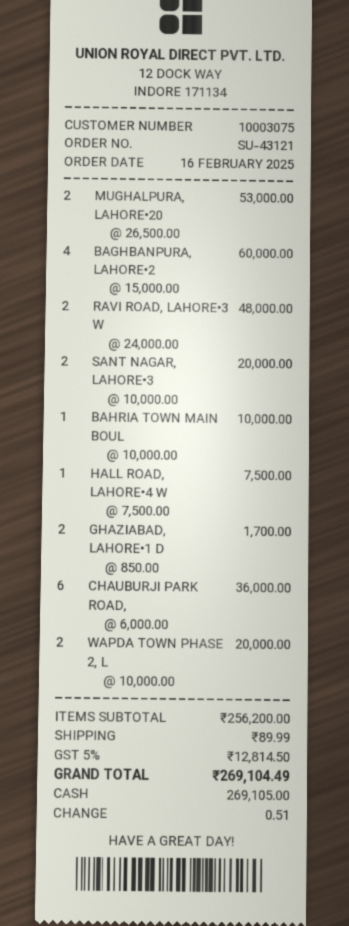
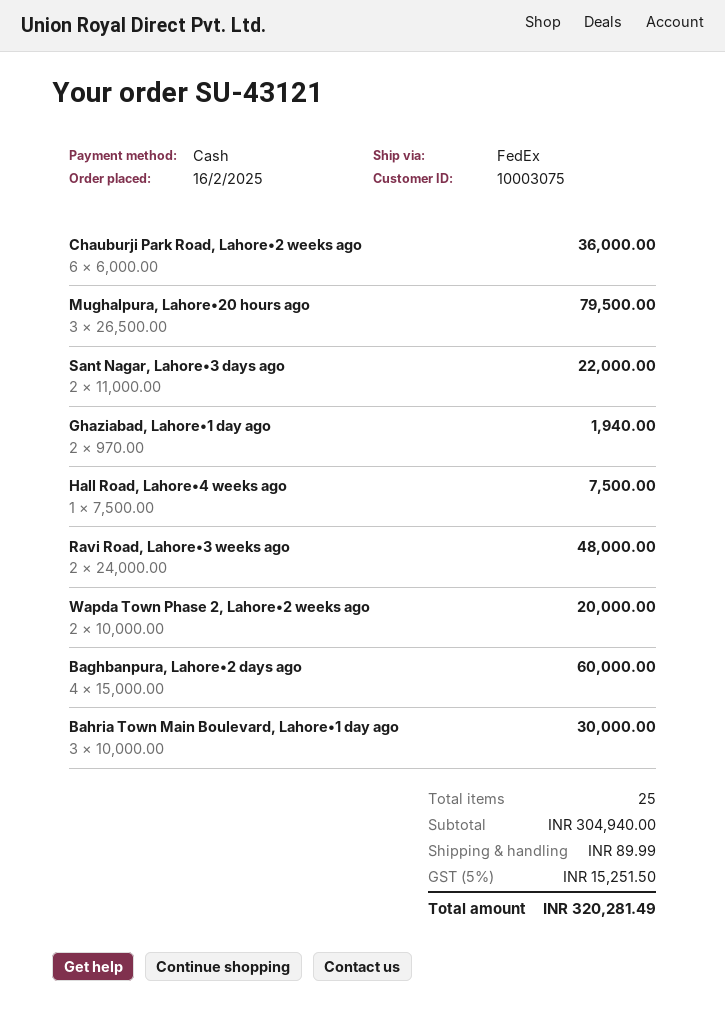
MUGHALPURA, LAHORE•20: 2 x 26500.00 = 53000.00 -> 3 x 26500.00 = 79500.00
SANT NAGAR, LAHORE•3: 2 x 10000.00 = 20000.00 -> 2 x 11000.00 = 22000.00
BAHRIA TOWN MAIN BOUL: 1 x 10000.00 = 10000.00 -> 3 x 10000.00 = 30000.00
GHAZIABAD, LAHORE•1 D: 2 x 850.00 = 1700.00 -> 2 x 970.00 = 1940.00
subtotal: 256200.00 -> 304940.00
tax: 5% = 12814.50 -> 5% = 15251.50
total: 269104.49 -> 320281.49

